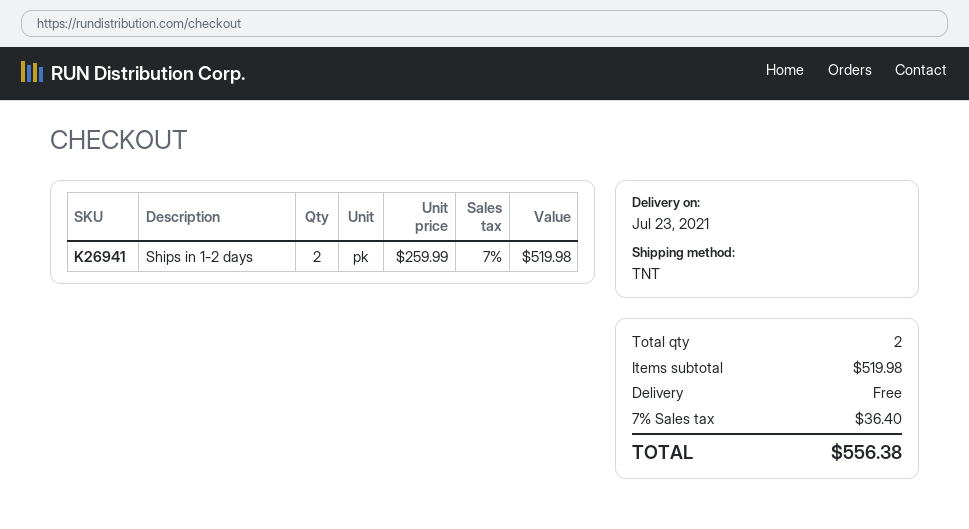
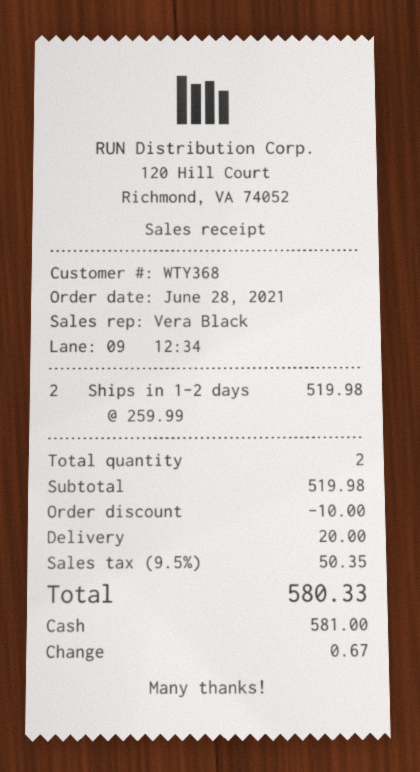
discount: none -> 10.00
shipping: 0.00 -> 20.00
tax: 7% = 36.40 -> 9.5% = 50.35
total: 556.38 -> 580.33

